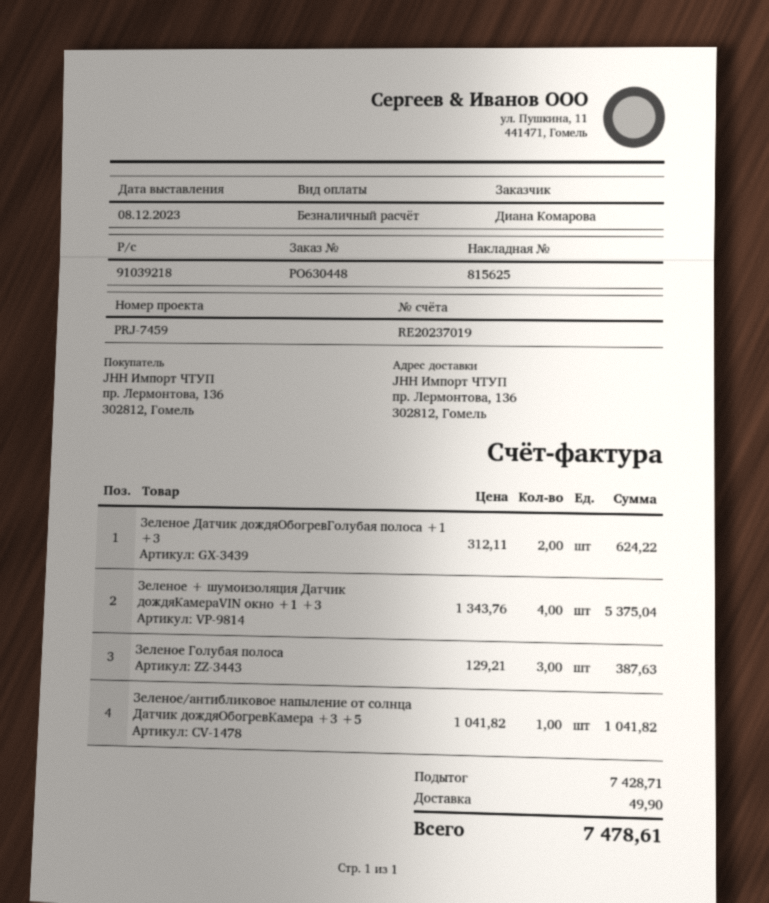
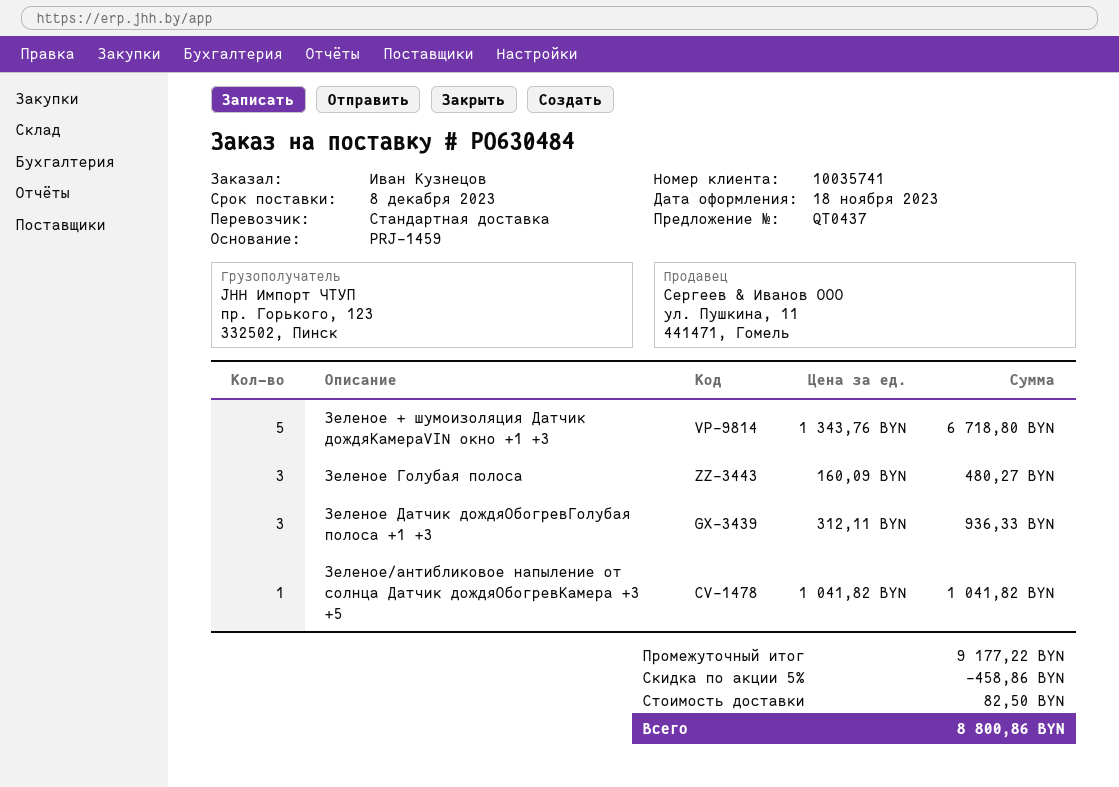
order number: PO630448 -> PO630484
reference: PRJ-7459 -> PRJ-1459
ordered by: Диана Комарова -> Иван Кузнецов
ship to: пр. Лермонтова, 136, 302812, Гомель -> пр. Горького, 123, 332502, Пинск
Зеленое Датчик дождяОбогревГолубая полоса +1 +3: 2 x 312.11 = 624.22 -> 3 x 312.11 = 936.33
Зеленое + шумоизоляция Датчик дождяКамераVIN окно +1 +3: 4 x 1343.76 = 5375.04 -> 5 x 1343.76 = 6718.80
Зеленое Голубая полоса: 3 x 129.21 = 387.63 -> 3 x 160.09 = 480.27
subtotal: 7428.71 -> 9177.22
discount: none -> 5% = 458.86
shipping: 49.90 -> 82.50
total: 7478.61 -> 8800.86

